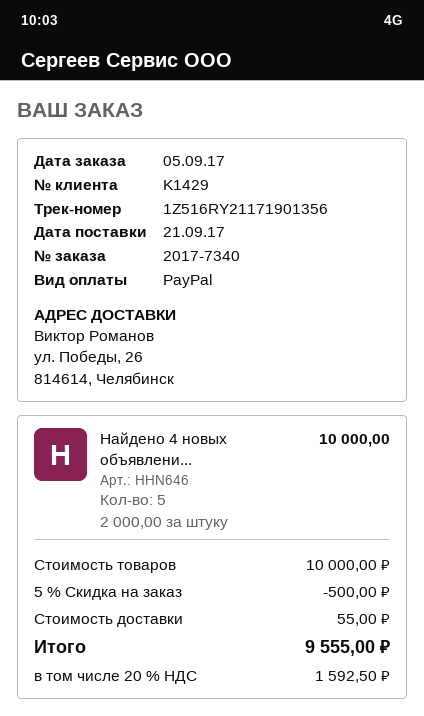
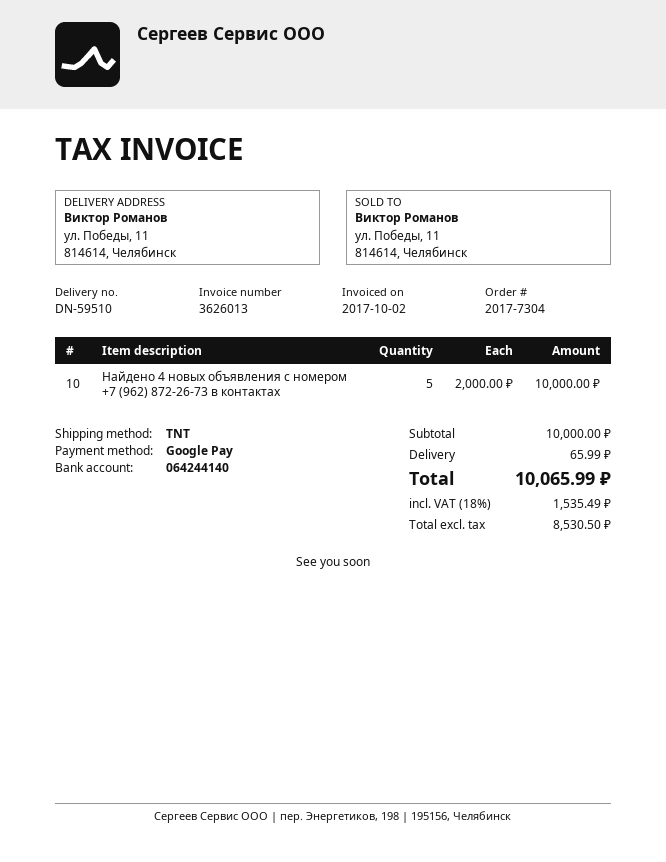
order number: 2017-7340 -> 2017-7304
payment method: PayPal -> Google Pay
ship to: ул. Победы, 26, 814614, Челябинск -> ул. Победы, 11, 814614, Челябинск
discount: 5% = 500.00 -> none
shipping: 55.00 -> 65.99
tax: 20% = 1592.50 -> 18% = 1535.49
total: 9555.00 -> 10065.99

